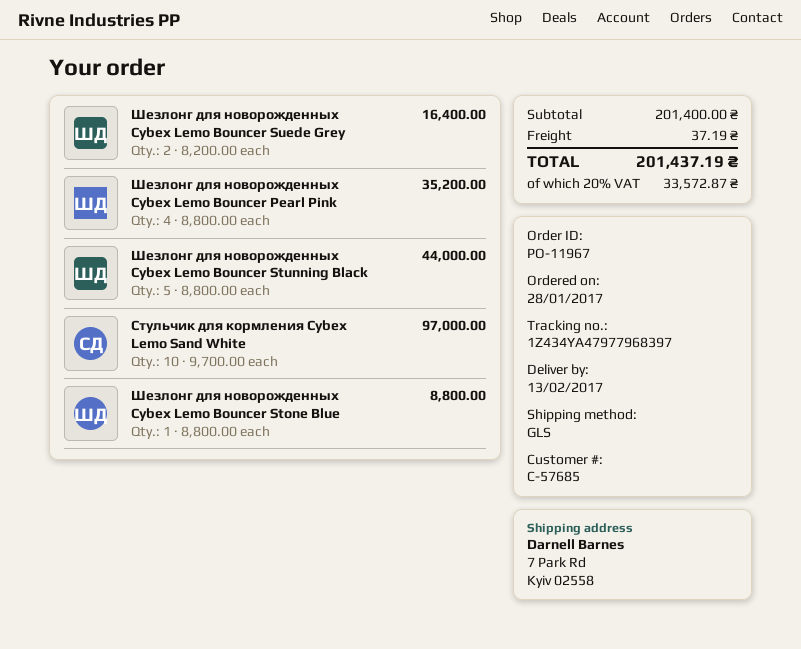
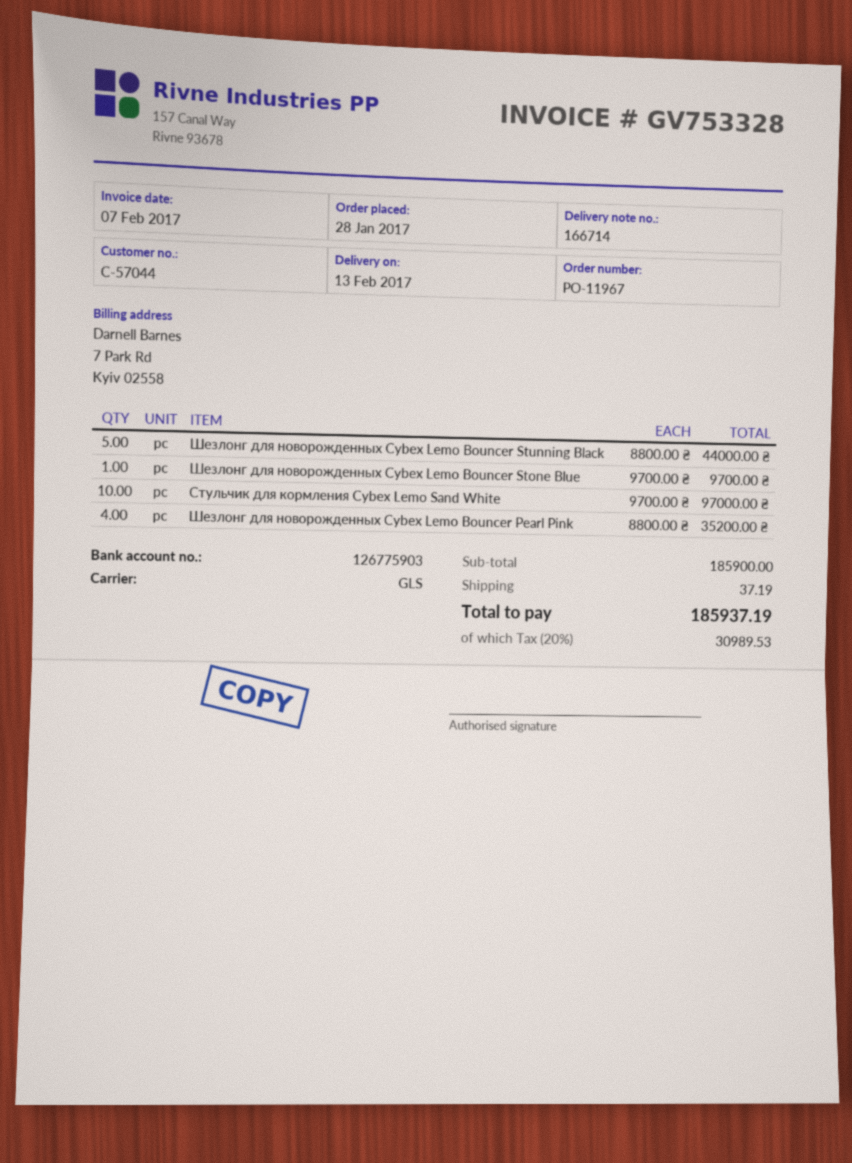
customer number: C-57685 -> C-57044
Шезлонг для новорожденных Cybex Lemo Bouncer Suede Grey: 2 x 8200.00 = 16400.00 -> none
Шезлонг для новорожденных Cybex Lemo Bouncer Stone Blue: 1 x 8800.00 = 8800.00 -> 1 x 9700.00 = 9700.00
subtotal: 201400.00 -> 185900.00
tax: 20% = 33572.87 -> 20% = 30989.53
total: 201437.19 -> 185937.19

